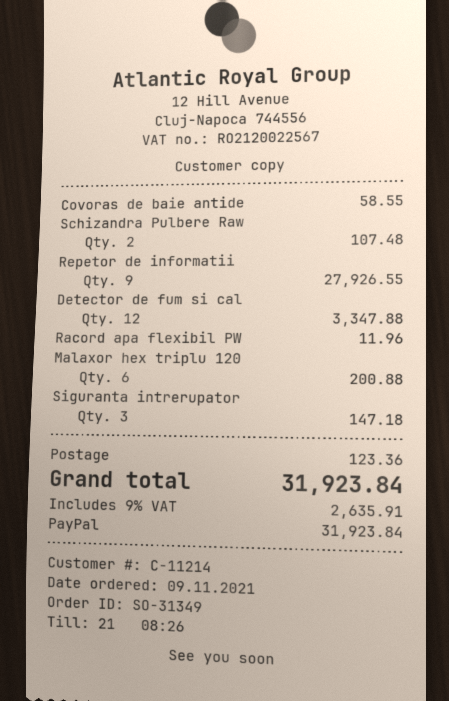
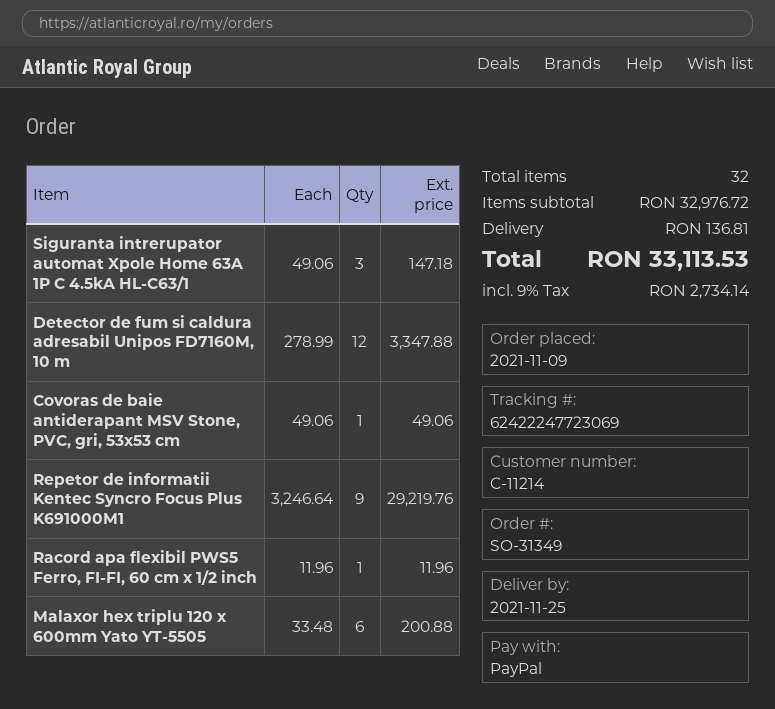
Covoras de baie antide: 1 for 58.55 -> 1 for 49.06
Schizandra Pulbere Raw: 2 for 107.48 -> none
Repetor de informatii: 9 for 27926.55 -> 9 for 29219.76
shipping: 123.36 -> 136.81
tax: 9% = 2635.91 -> 9% = 2734.14
total: 31923.84 -> 33113.53

